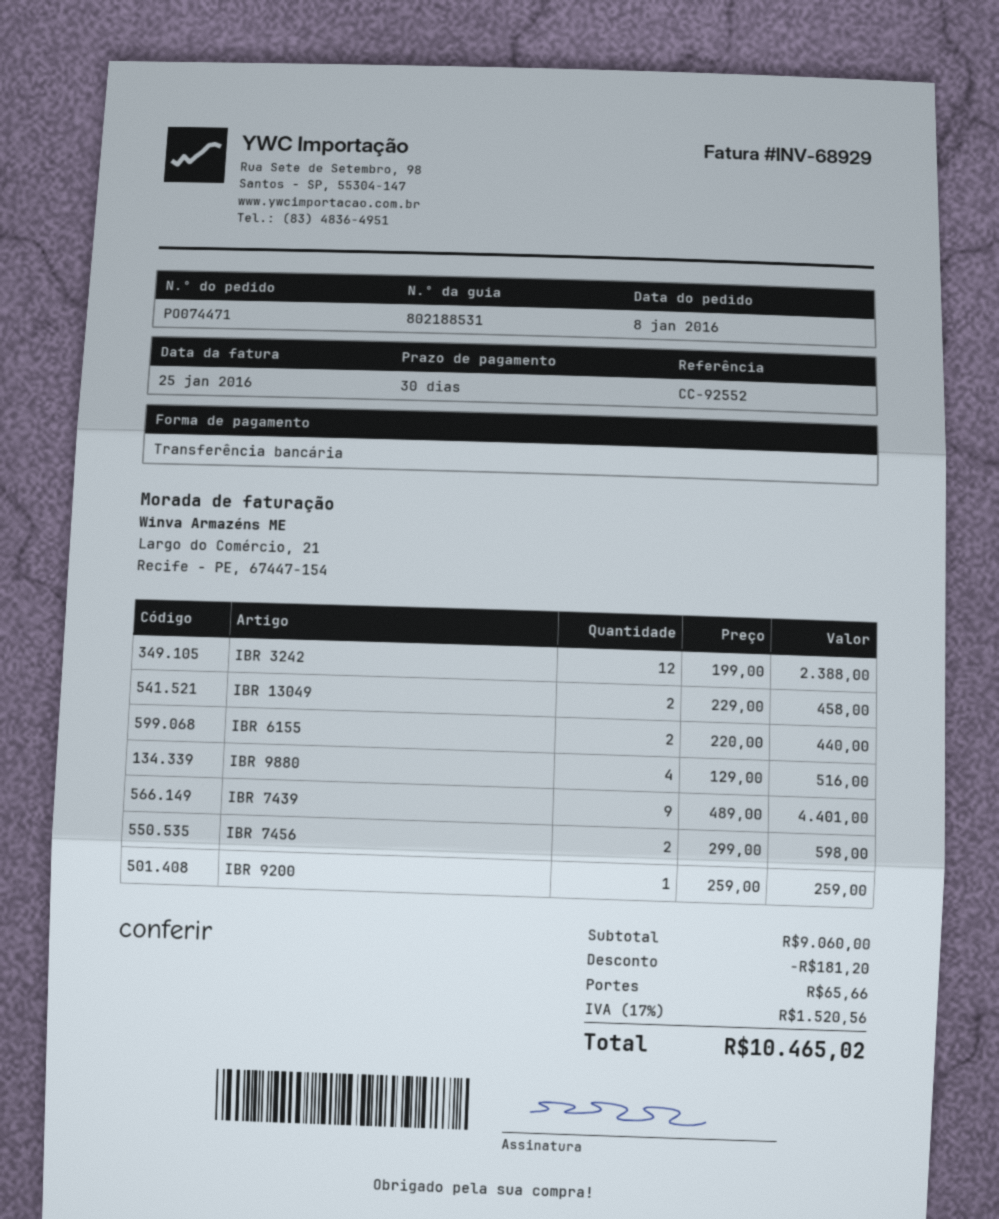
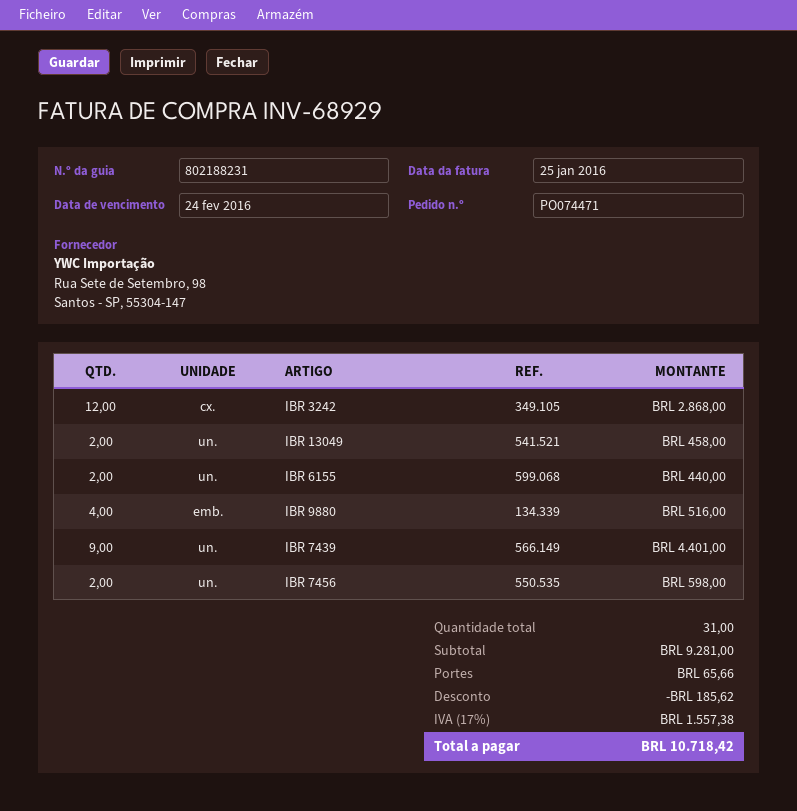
delivery note number: 802188531 -> 802188231
IBR 3242: 12 for 2388.00 -> 12 for 2868.00
IBR 9200: 1 for 259.00 -> none
subtotal: 9060.00 -> 9281.00
discount: 181.20 -> 185.62
tax: 17% = 1520.56 -> 17% = 1557.38
total: 10465.02 -> 10718.42

